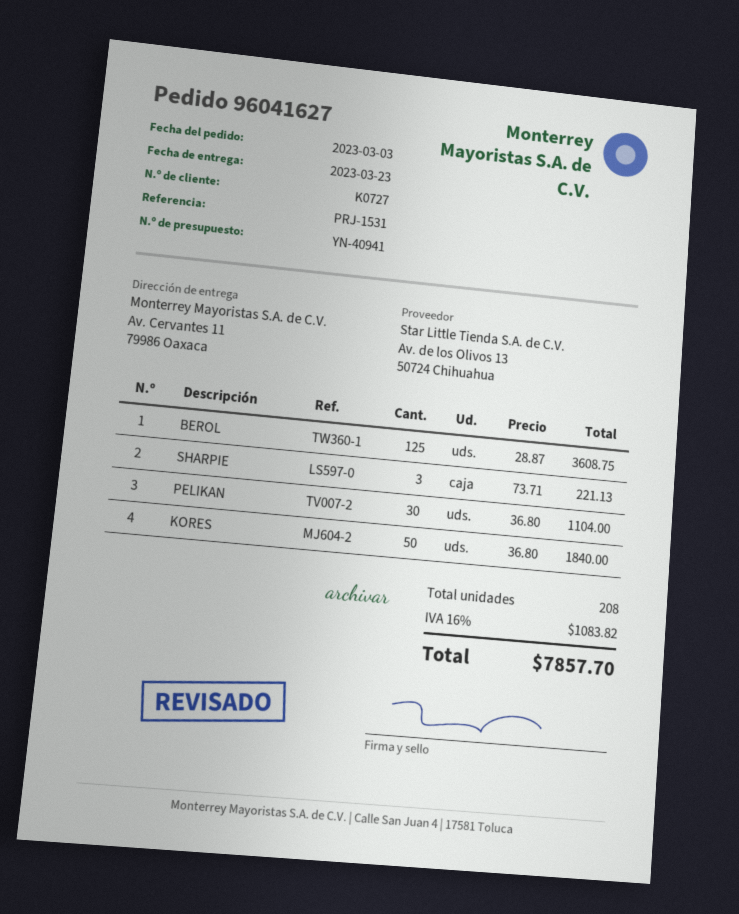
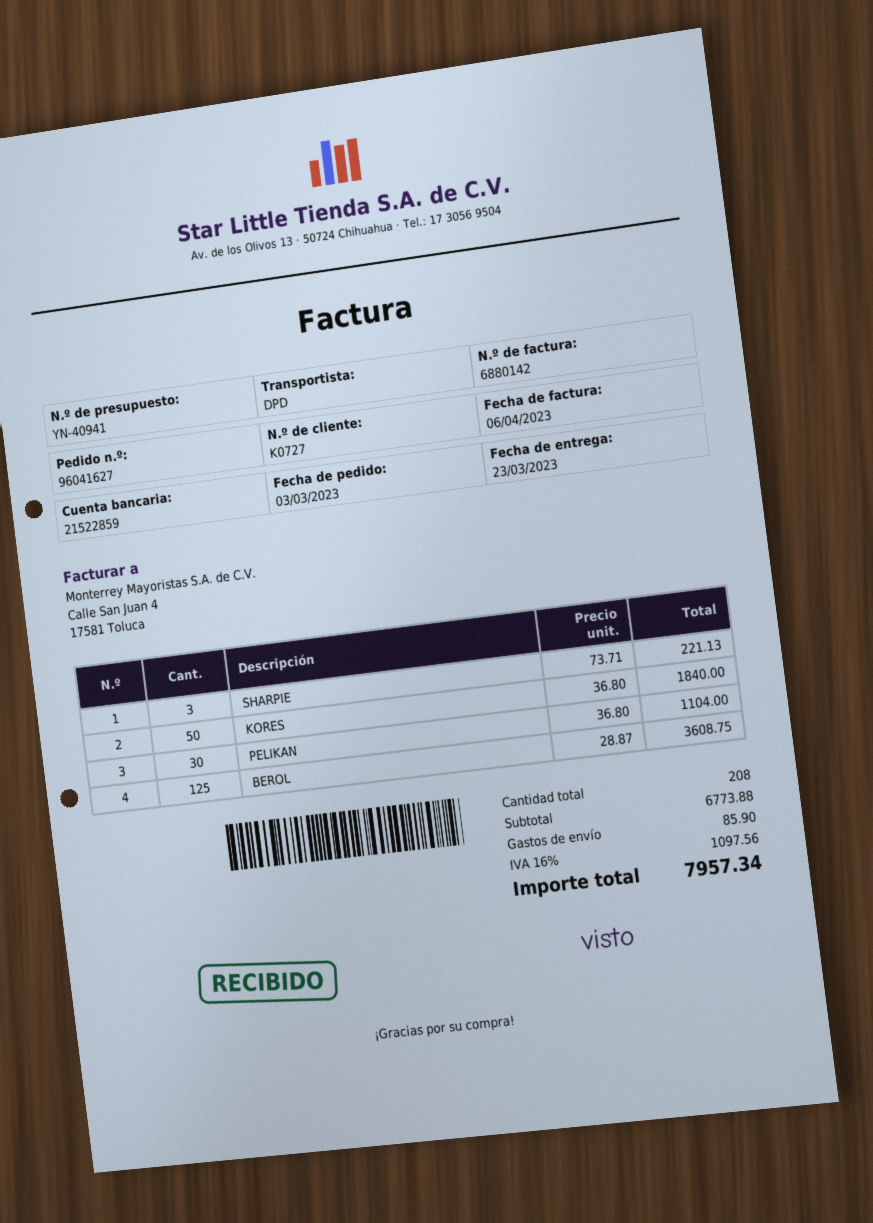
shipping: none -> 85.90
tax: 16% = 1083.82 -> 16% = 1097.56
total: 7857.70 -> 7957.34

